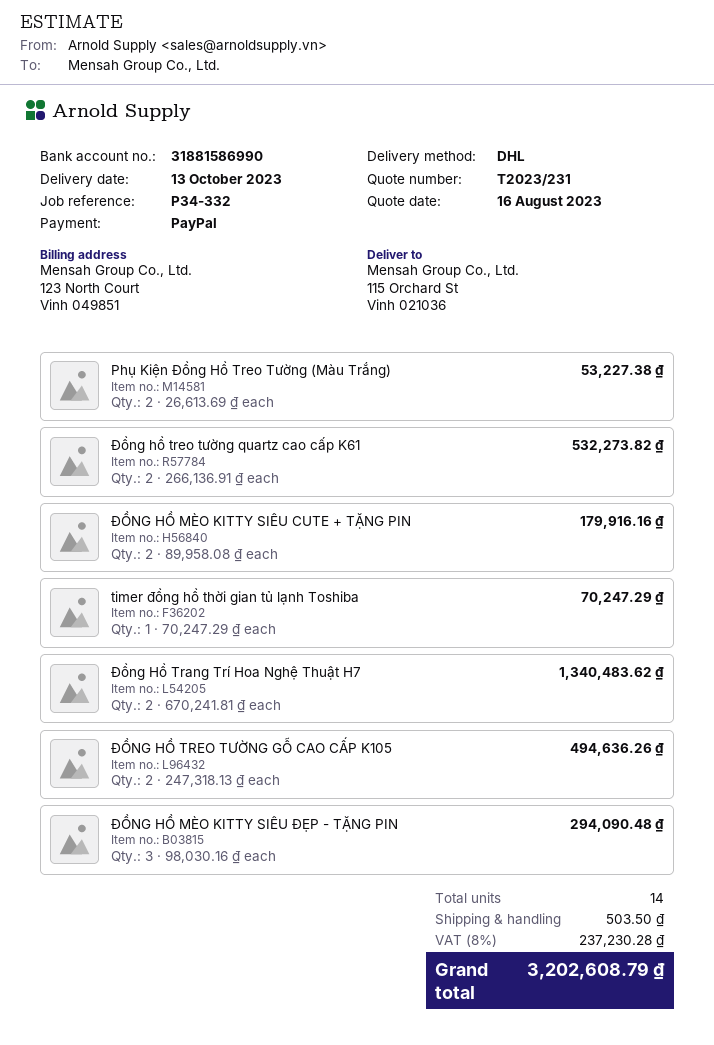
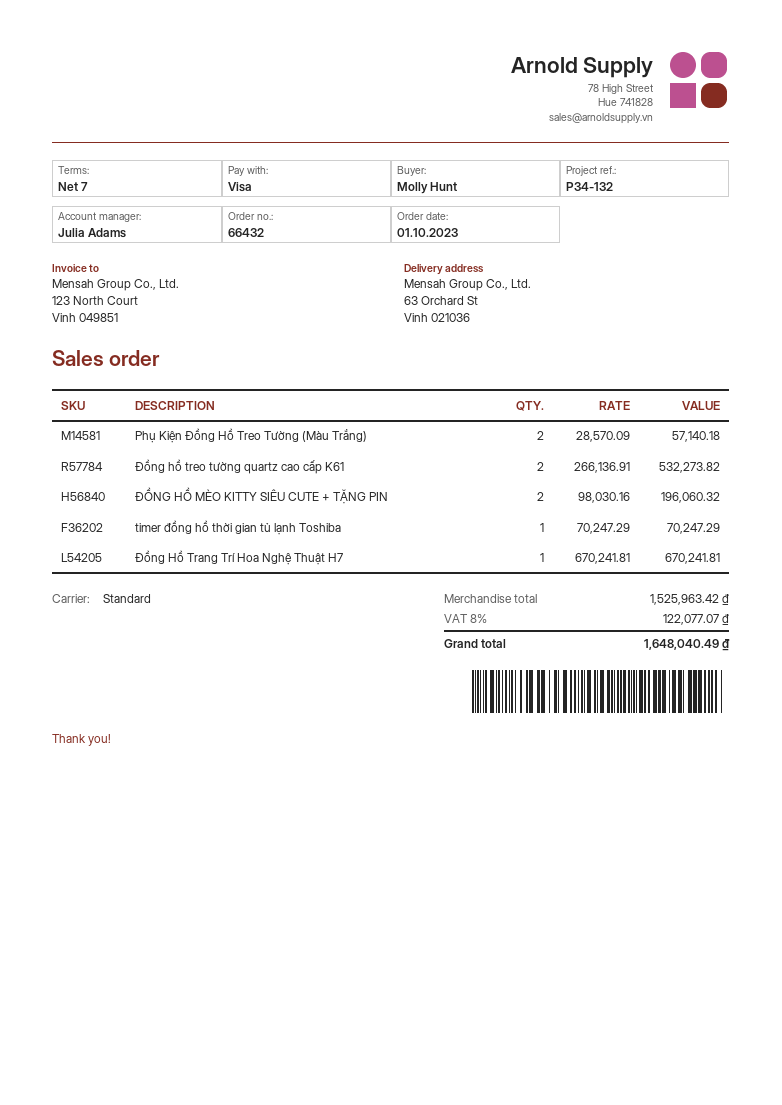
reference: P34-332 -> P34-132
payment method: PayPal -> Visa
shipping method: DHL -> standard
ship to: 115 Orchard St, Vinh 021036 -> 63 Orchard St, Vinh 021036
Phụ Kiện Đồng Hồ Treo Tường (Màu Trắng): 2 x 26613.69 = 53227.38 -> 2 x 28570.09 = 57140.18
ĐỒNG HỒ MÈO KITTY SIÊU CUTE + TẶNG PIN: 2 x 89958.08 = 179916.16 -> 2 x 98030.16 = 196060.32
Đồng Hồ Trang Trí Hoa Nghệ Thuật H7: 2 x 670241.81 = 1340483.62 -> 1 x 670241.81 = 670241.81
ĐỒNG HỒ TREO TƯỜNG GỖ CAO CẤP K105: 2 x 247318.13 = 494636.26 -> none
ĐỒNG HỒ MÈO KITTY SIÊU ĐẸP - TẶNG PIN: 3 x 98030.16 = 294090.48 -> none
shipping: 503.50 -> none
tax: 8% = 237230.28 -> 8% = 122077.07
total: 3202608.79 -> 1648040.49

